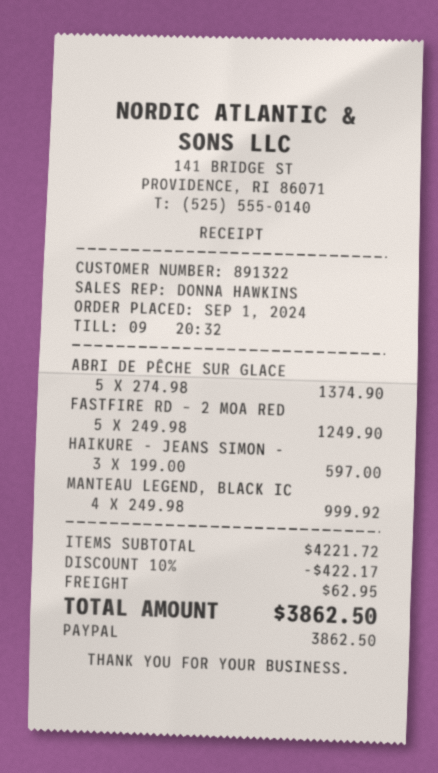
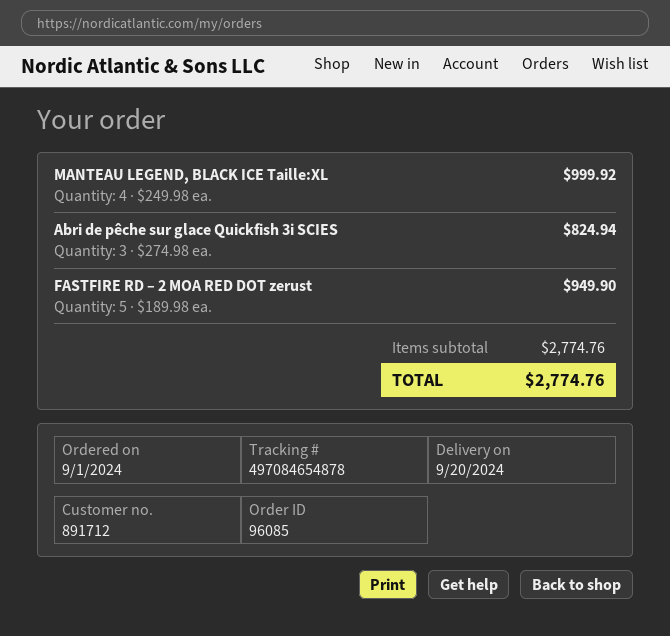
customer number: 891322 -> 891712
ABRI DE PÊCHE SUR GLACE: 5 x 274.98 = 1374.90 -> 3 x 274.98 = 824.94
FASTFIRE RD – 2 MOA RED: 5 x 249.98 = 1249.90 -> 5 x 189.98 = 949.90
HAIKURE - JEANS SIMON -: 3 x 199.00 = 597.00 -> none
subtotal: 4221.72 -> 2774.76
discount: 10% = 422.17 -> none
shipping: 62.95 -> none
total: 3862.50 -> 2774.76

